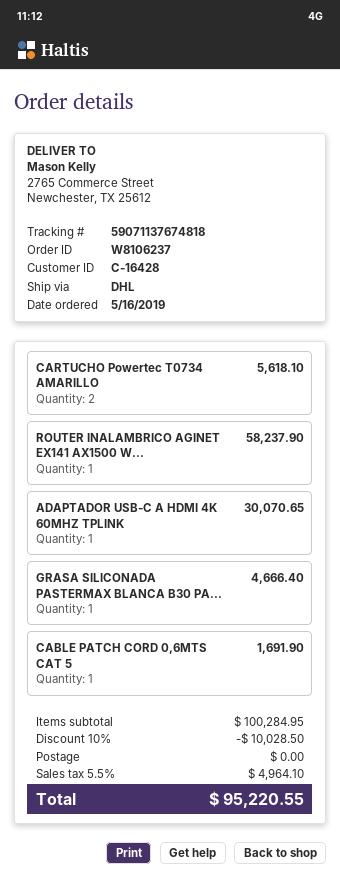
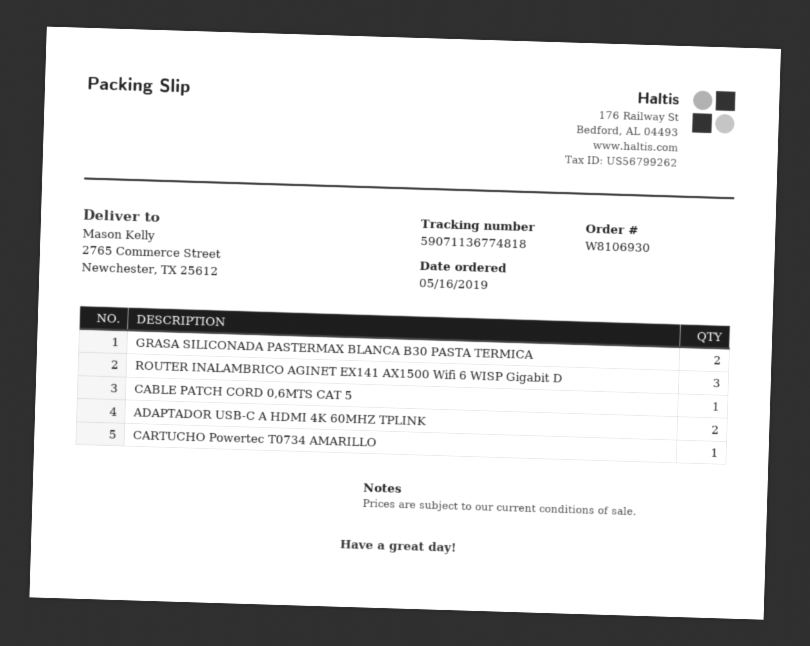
order number: W8106237 -> W8106930
tracking number: 59071137674818 -> 59071136774818
CARTUCHO Powertec T0734 AMARILLO: 2 -> 1
ROUTER INALAMBRICO AGINET EX141 AX1500 W...: 1 -> 3
ADAPTADOR USB-C A HDMI 4K 60MHZ TPLINK: 1 -> 2
GRASA SILICONADA PASTERMAX BLANCA B30 PA...: 1 -> 2

